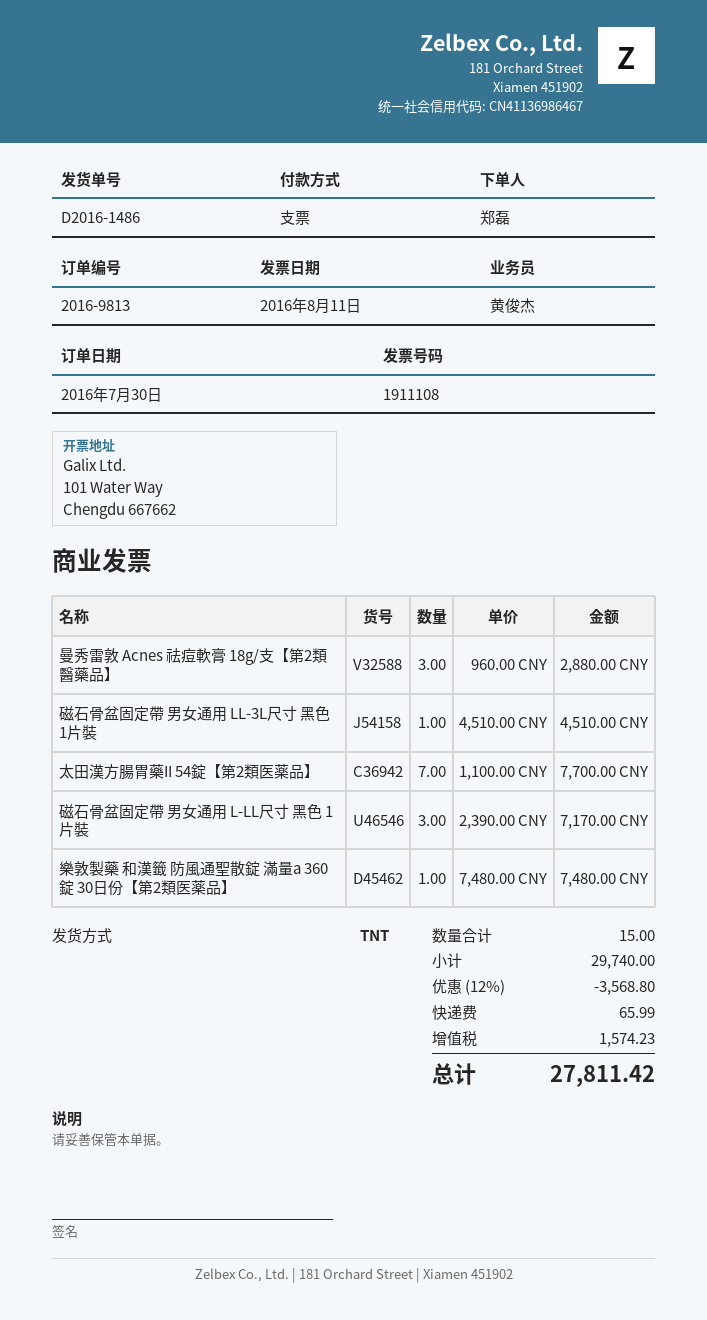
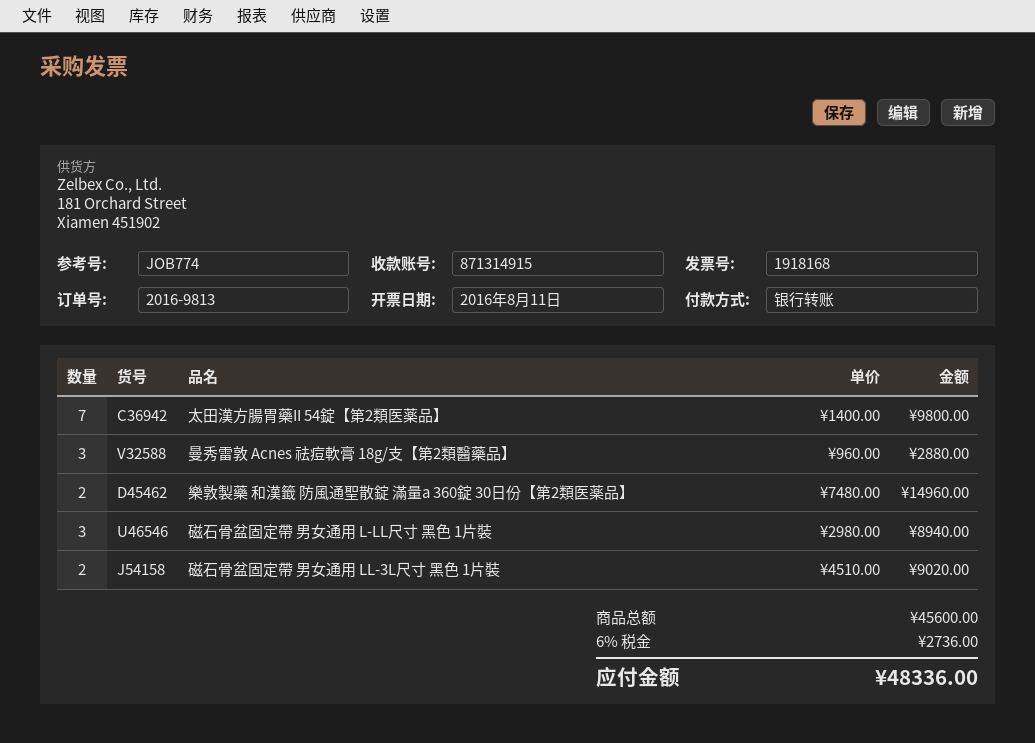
invoice number: 1911108 -> 1918168
payment method: cheque -> bank transfer
磁石骨盆固定帶 男女通用 LL-3L尺寸 黑色 1片裝: 1 x 4510.00 = 4510.00 -> 2 x 4510.00 = 9020.00
太田漢方腸胃藥II 54錠【第2類医薬品】: 7 x 1100.00 = 7700.00 -> 7 x 1400.00 = 9800.00
磁石骨盆固定帶 男女通用 L-LL尺寸 黑色 1片裝: 3 x 2390.00 = 7170.00 -> 3 x 2980.00 = 8940.00
樂敦製藥 和漢籤 防風通聖散錠 滿量a 360錠 30日份【第2類医薬品】: 1 x 7480.00 = 7480.00 -> 2 x 7480.00 = 14960.00
subtotal: 29740.00 -> 45600.00
discount: 12% = 3568.80 -> none
shipping: 65.99 -> none
tax: 1574.23 -> 2736.00
total: 27811.42 -> 48336.00

